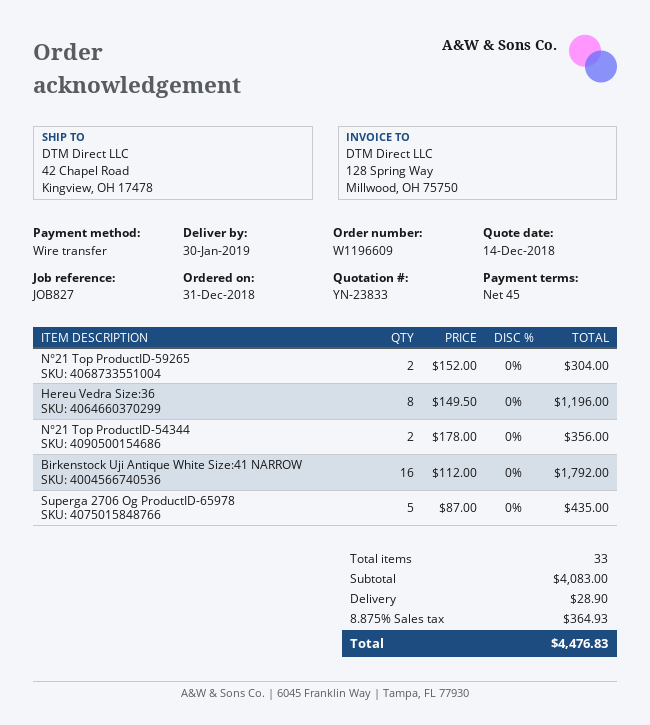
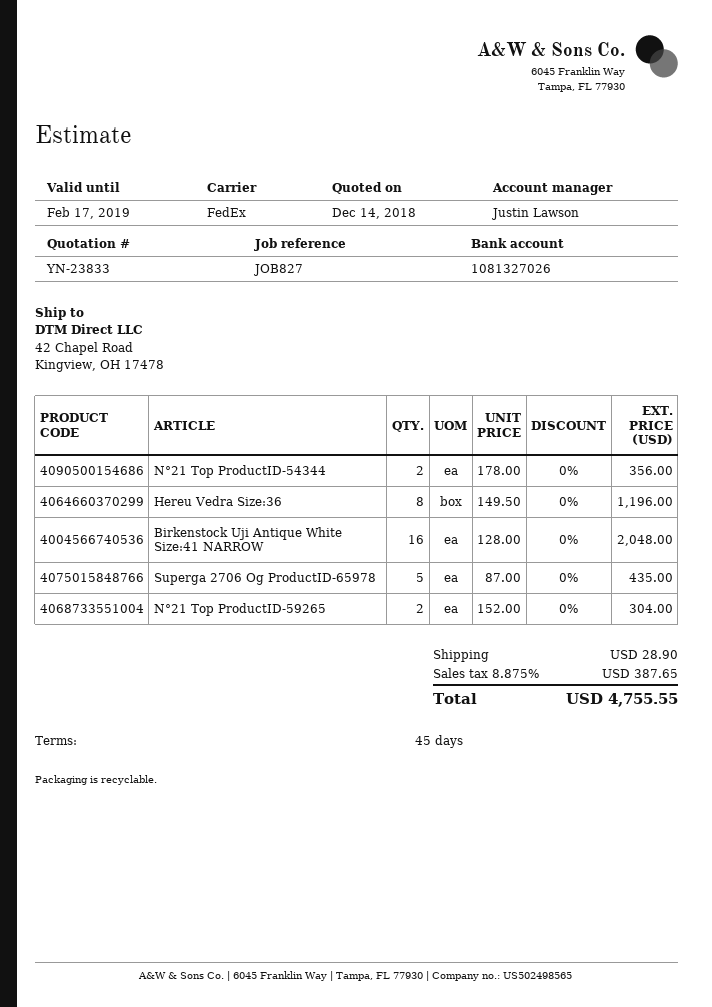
Birkenstock Uji Antique White Size:41 NARROW: 16 x 112.00 = 1792.00 -> 16 x 128.00 = 2048.00
tax: 8.875% = 364.93 -> 8.875% = 387.65
total: 4476.83 -> 4755.55

